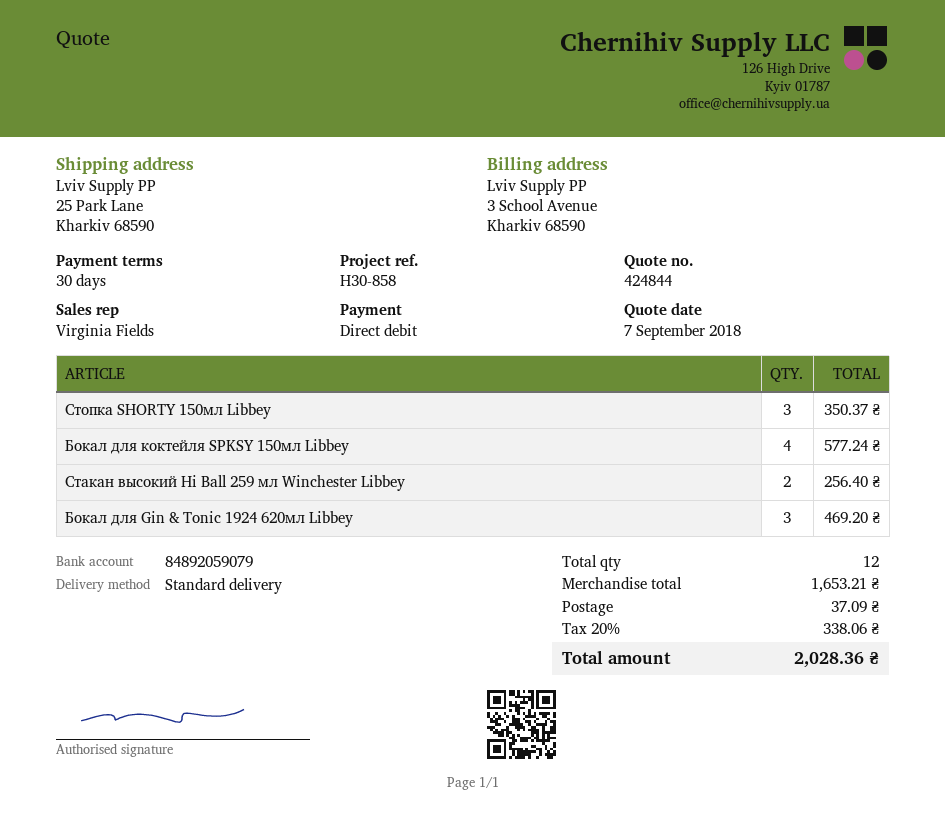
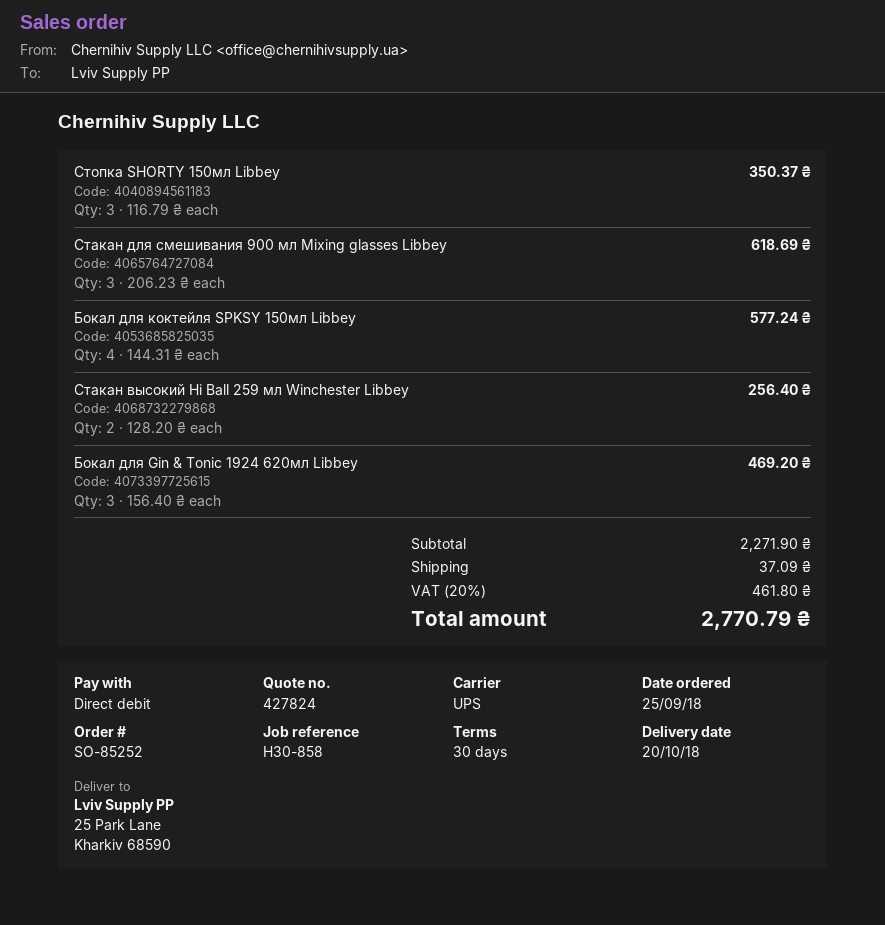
quote number: 424844 -> 427824
shipping method: standard -> UPS
Стакан для смешивания 900 мл Mixing glasses Libbey: none -> 3 for 618.69
subtotal: 1653.21 -> 2271.90
tax: 20% = 338.06 -> 20% = 461.80
total: 2028.36 -> 2770.79

